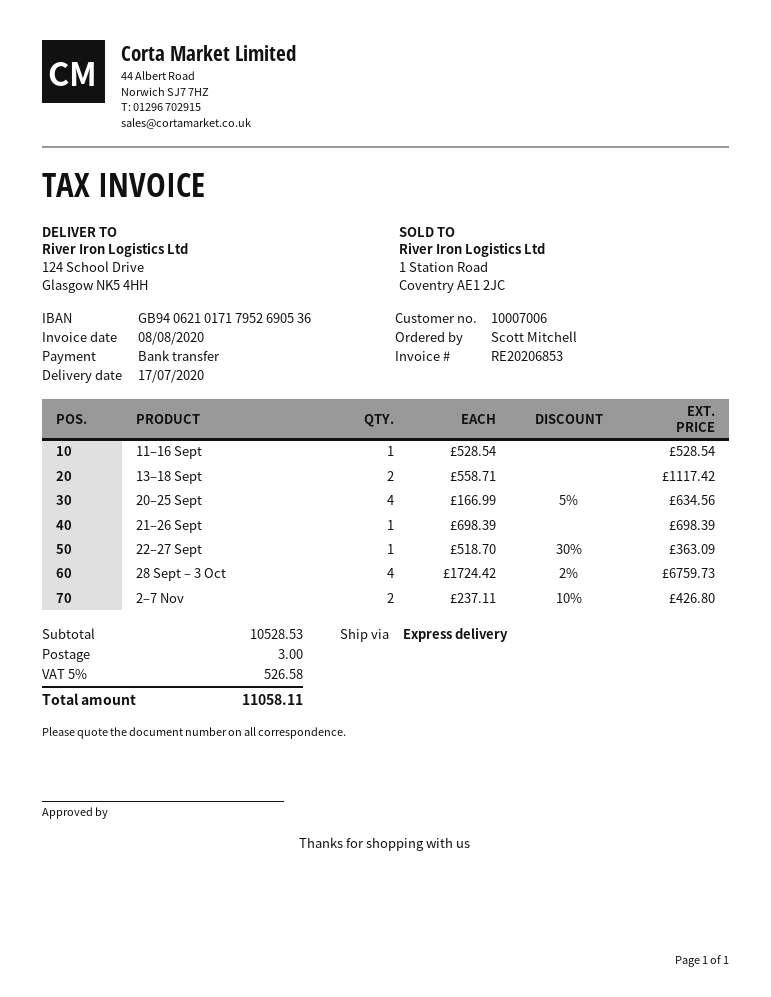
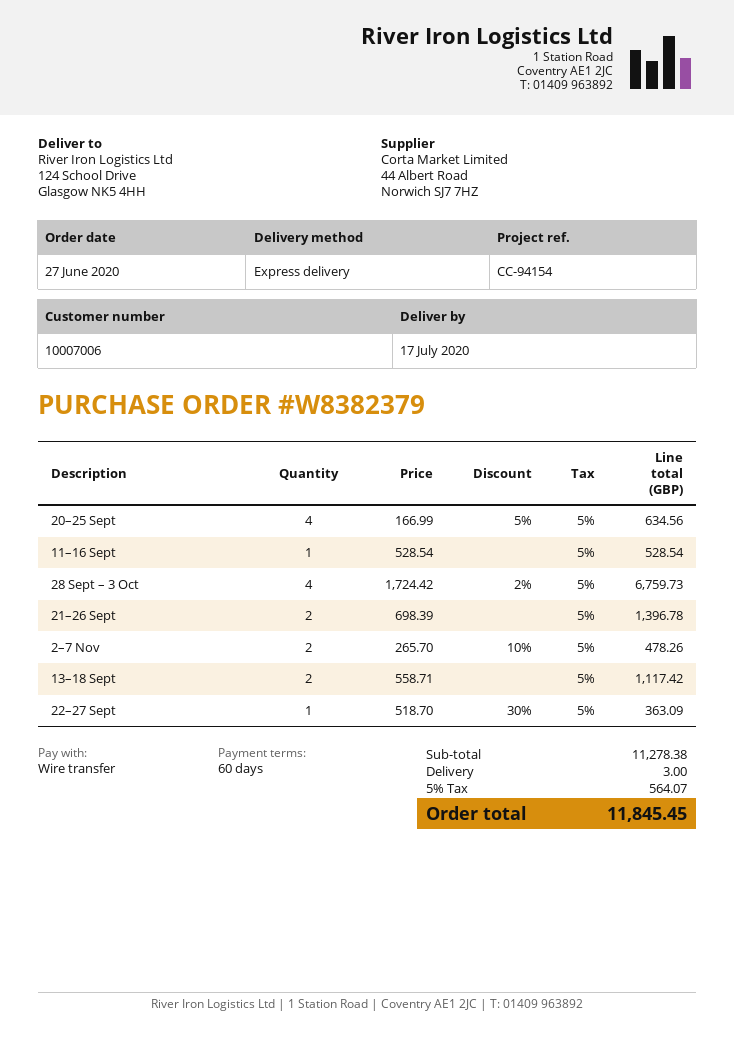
21–26 Sept: 1 x 698.39 = 698.39 -> 2 x 698.39 = 1396.78
2–7 Nov: 2 x 237.11 - 10% = 426.80 -> 2 x 265.70 - 10% = 478.26
subtotal: 10528.53 -> 11278.38
tax: 5% = 526.58 -> 5% = 564.07
total: 11058.11 -> 11845.45

